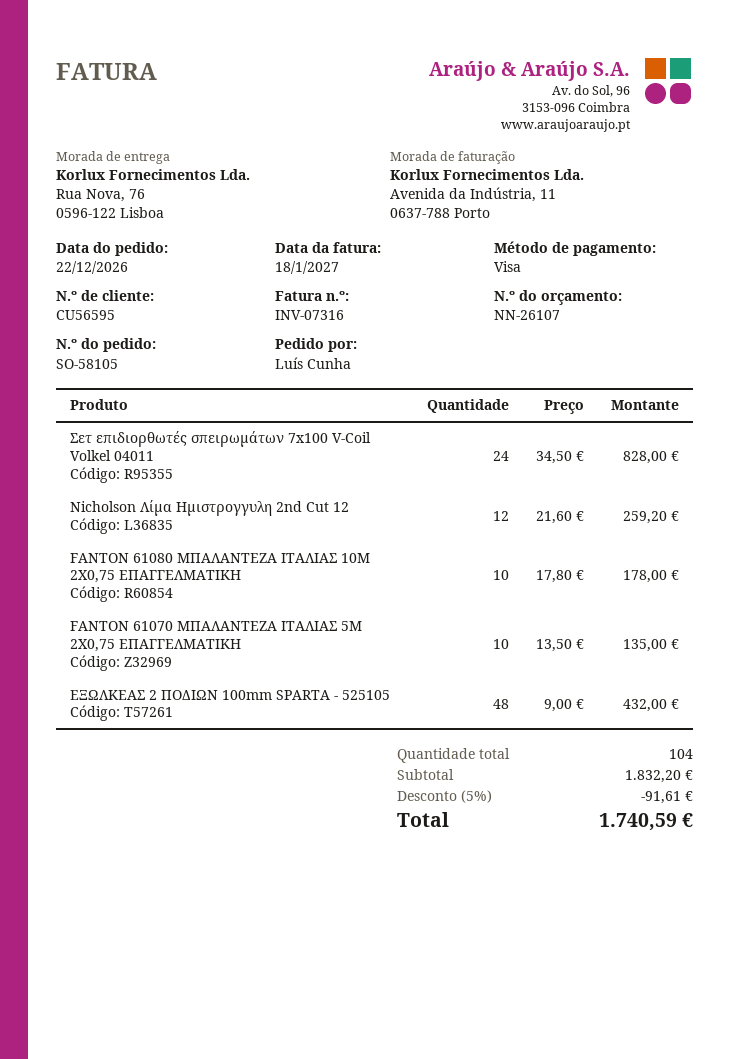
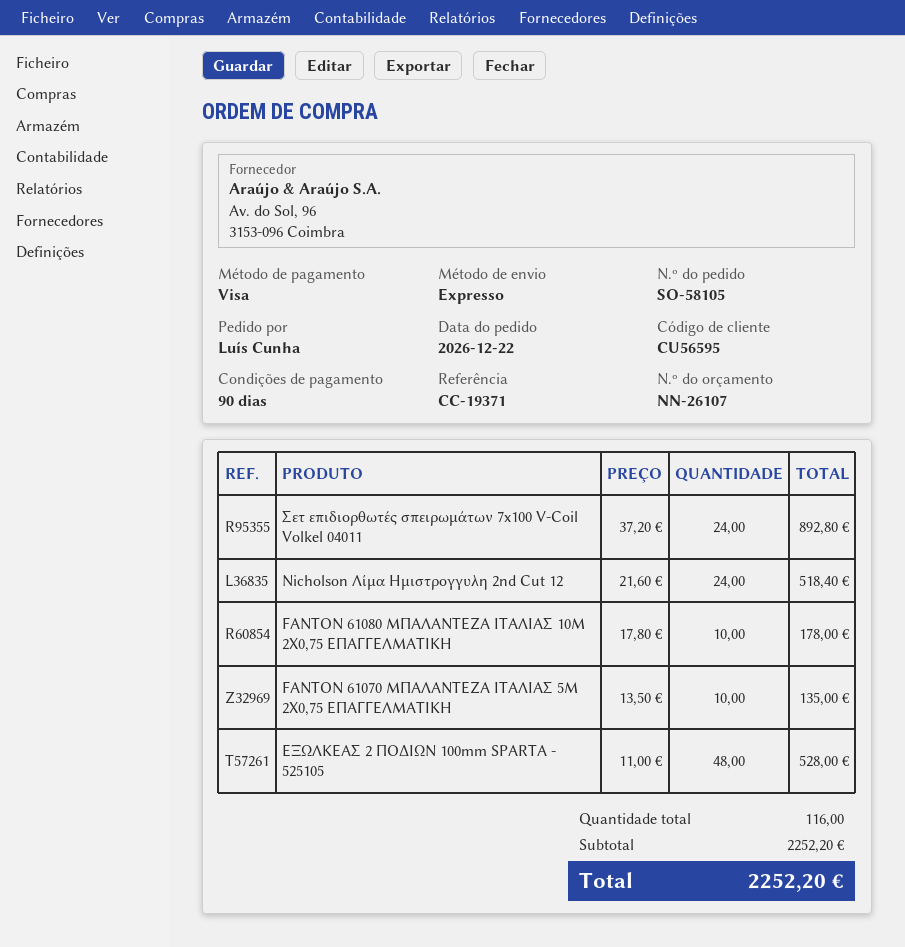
Σετ επιδιορθωτές σπειρωμάτων 7x100 V-Coil Volkel 04011: 24 x 34.50 = 828.00 -> 24 x 37.20 = 892.80
Nicholson Λίμα Ημιστρογγυλη 2nd Cut 12: 12 x 21.60 = 259.20 -> 24 x 21.60 = 518.40
ΕΞΩΛΚΕΑΣ 2 ΠΟΔΙΩΝ 100mm SPARTA - 525105: 48 x 9.00 = 432.00 -> 48 x 11.00 = 528.00
total quantity: 104 -> 116
subtotal: 1832.20 -> 2252.20
discount: 5% = 91.61 -> none
total: 1740.59 -> 2252.20

